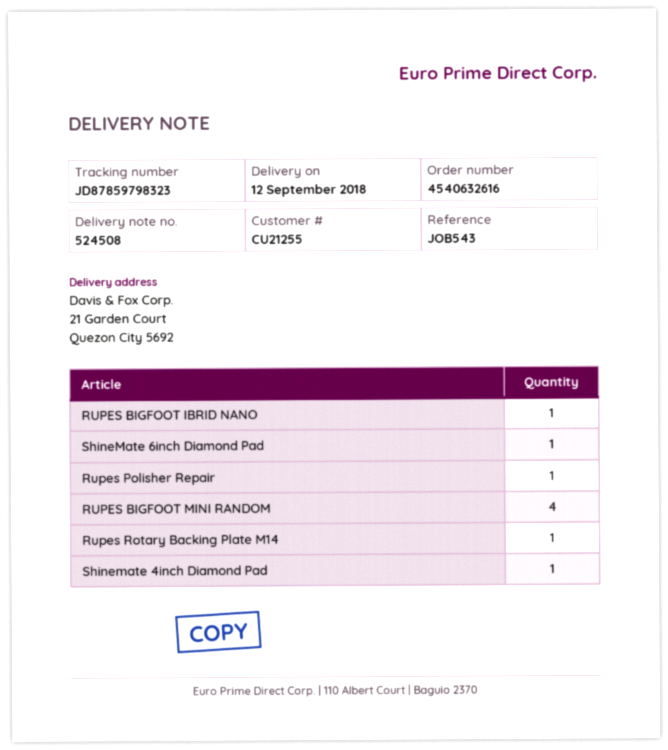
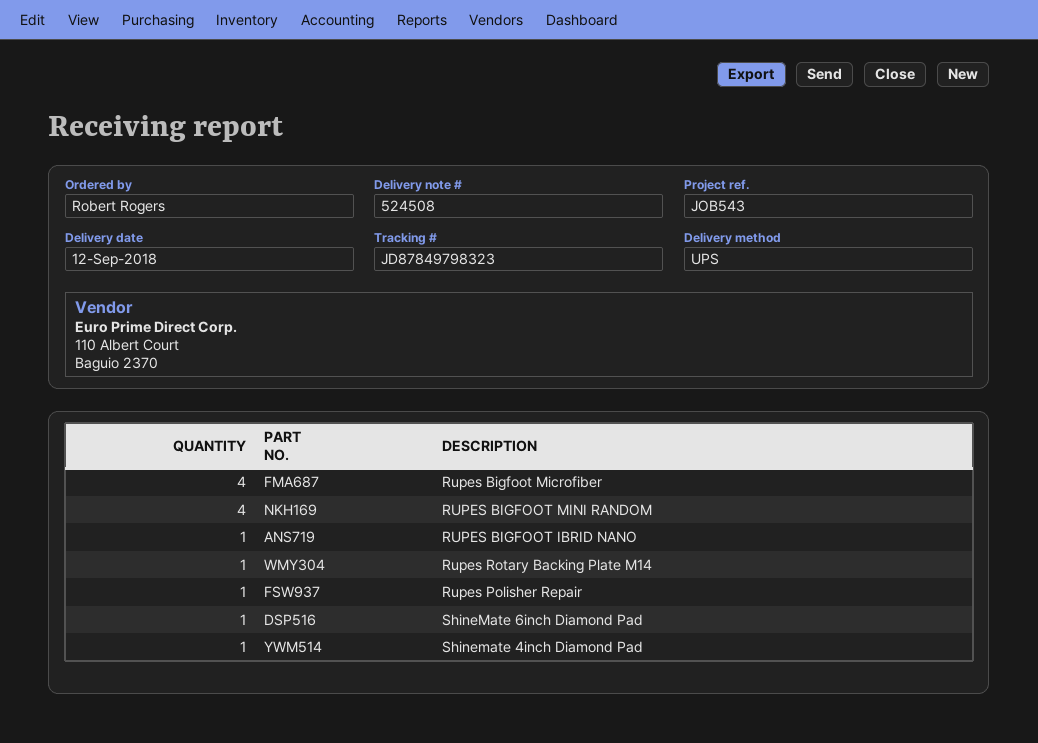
tracking number: JD87859798323 -> JD87849798323
Rupes Bigfoot Microfiber: none -> 4

